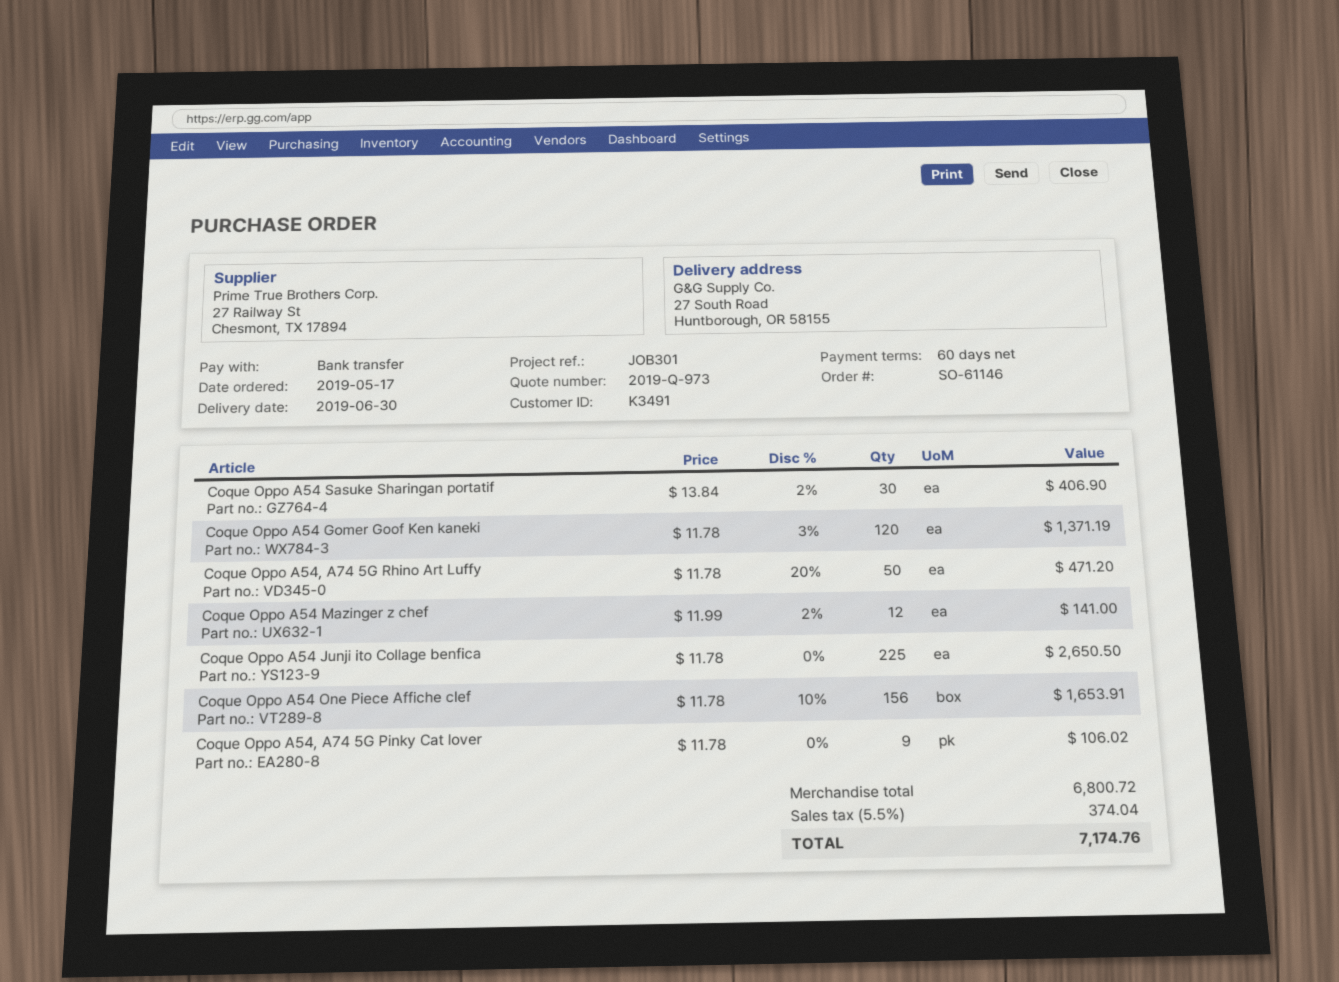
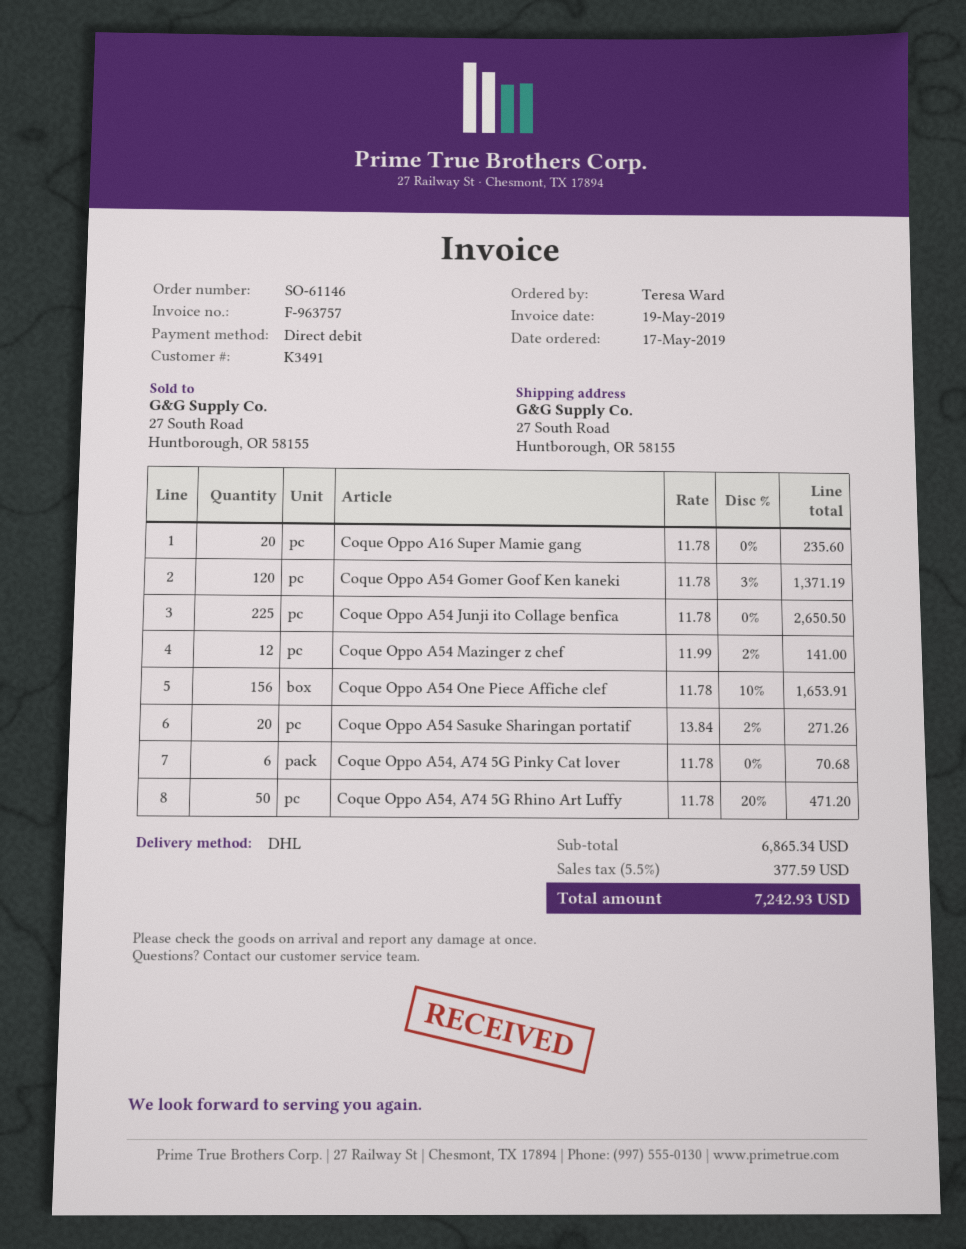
payment method: bank transfer -> direct debit
Coque Oppo A54 Sasuke Sharingan portatif: 30 x 13.84 - 2% = 406.90 -> 20 x 13.84 - 2% = 271.26
Coque Oppo A54, A74 5G Pinky Cat lover: 9 x 11.78 = 106.02 -> 6 x 11.78 = 70.68
Coque Oppo A16 Super Mamie gang: none -> 20 x 11.78 = 235.60
subtotal: 6800.72 -> 6865.34
tax: 5.5% = 374.04 -> 5.5% = 377.59
total: 7174.76 -> 7242.93

